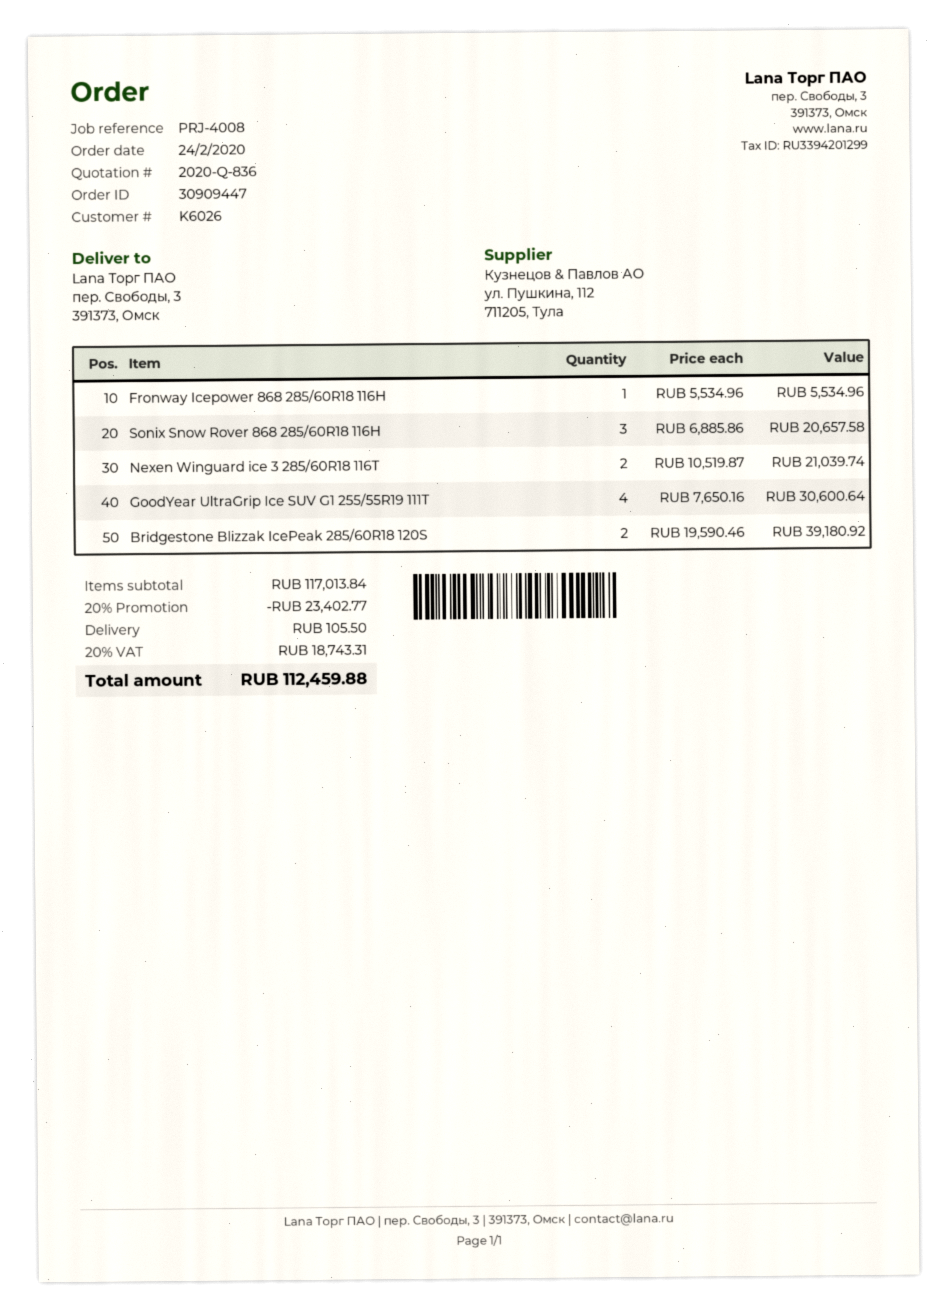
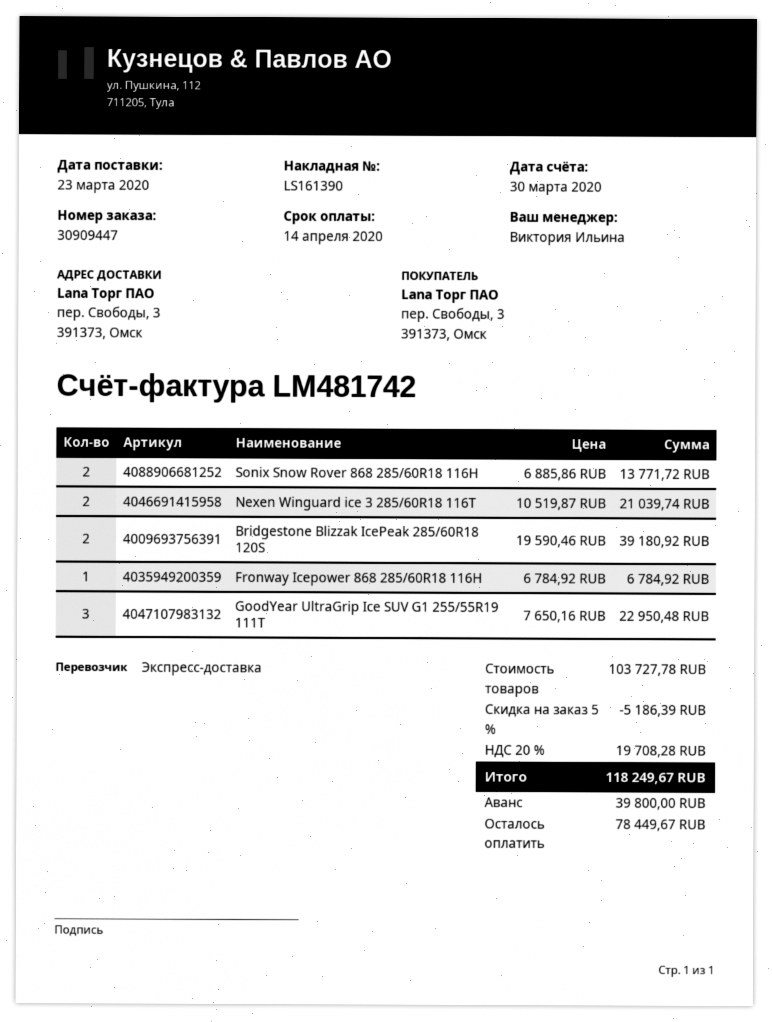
Fronway Icepower 868 285/60R18 116H: 1 x 5534.96 = 5534.96 -> 1 x 6784.92 = 6784.92
Sonix Snow Rover 868 285/60R18 116H: 3 x 6885.86 = 20657.58 -> 2 x 6885.86 = 13771.72
GoodYear UltraGrip Ice SUV G1 255/55R19 111T: 4 x 7650.16 = 30600.64 -> 3 x 7650.16 = 22950.48
subtotal: 117013.84 -> 103727.78
discount: 20% = 23402.77 -> 5% = 5186.39
shipping: 105.50 -> none
tax: 20% = 18743.31 -> 20% = 19708.28
total: 112459.88 -> 118249.67

